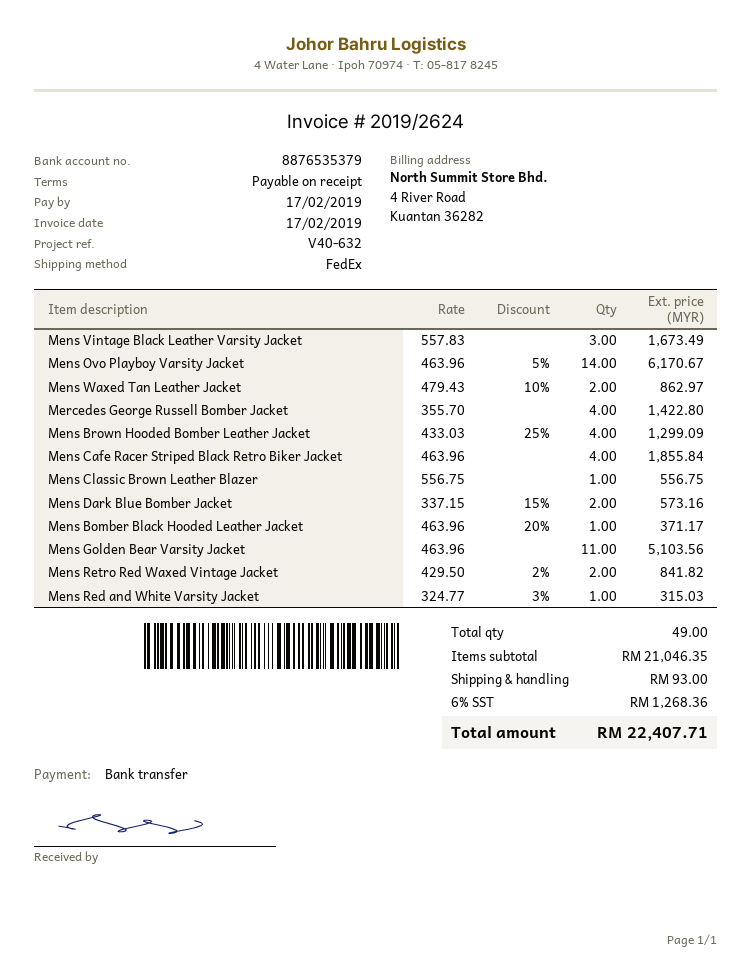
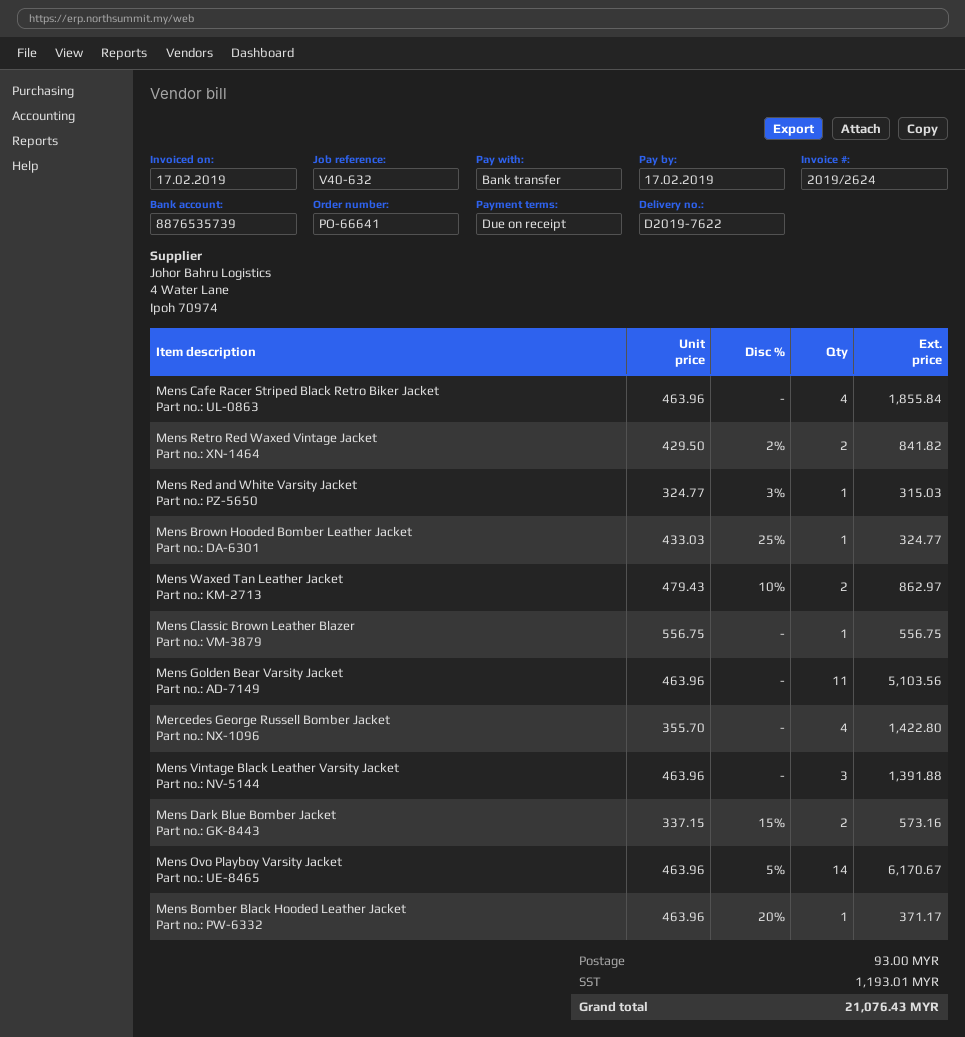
bank account: 8876535379 -> 8876535739
Mens Vintage Black Leather Varsity Jacket: 3 x 557.83 = 1673.49 -> 3 x 463.96 = 1391.88
Mens Brown Hooded Bomber Leather Jacket: 4 x 433.03 - 25% = 1299.09 -> 1 x 433.03 - 25% = 324.77
tax: 1268.36 -> 1193.01
total: 22407.71 -> 21076.43

